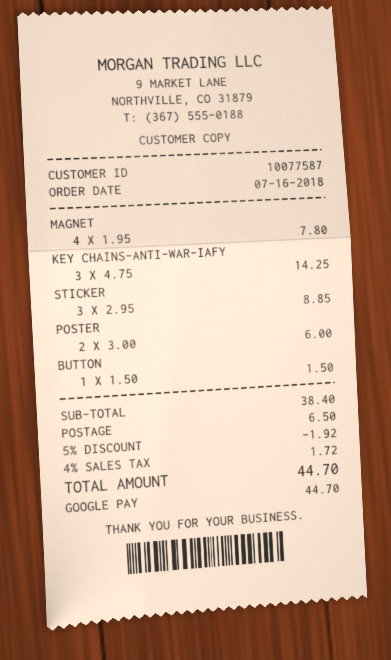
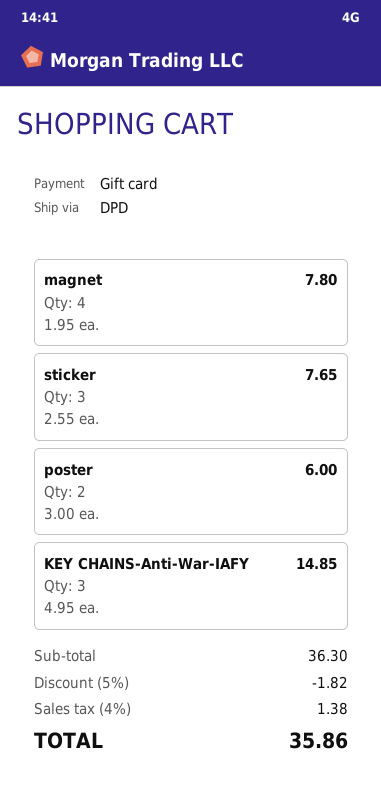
payment method: Google Pay -> gift card
KEY CHAINS-ANTI-WAR-IAFY: 3 x 4.75 = 14.25 -> 3 x 4.95 = 14.85
STICKER: 3 x 2.95 = 8.85 -> 3 x 2.55 = 7.65
BUTTON: 1 x 1.50 = 1.50 -> none
subtotal: 38.40 -> 36.30
discount: 5% = 1.92 -> 5% = 1.82
shipping: 6.50 -> none
tax: 4% = 1.72 -> 4% = 1.38
total: 44.70 -> 35.86

